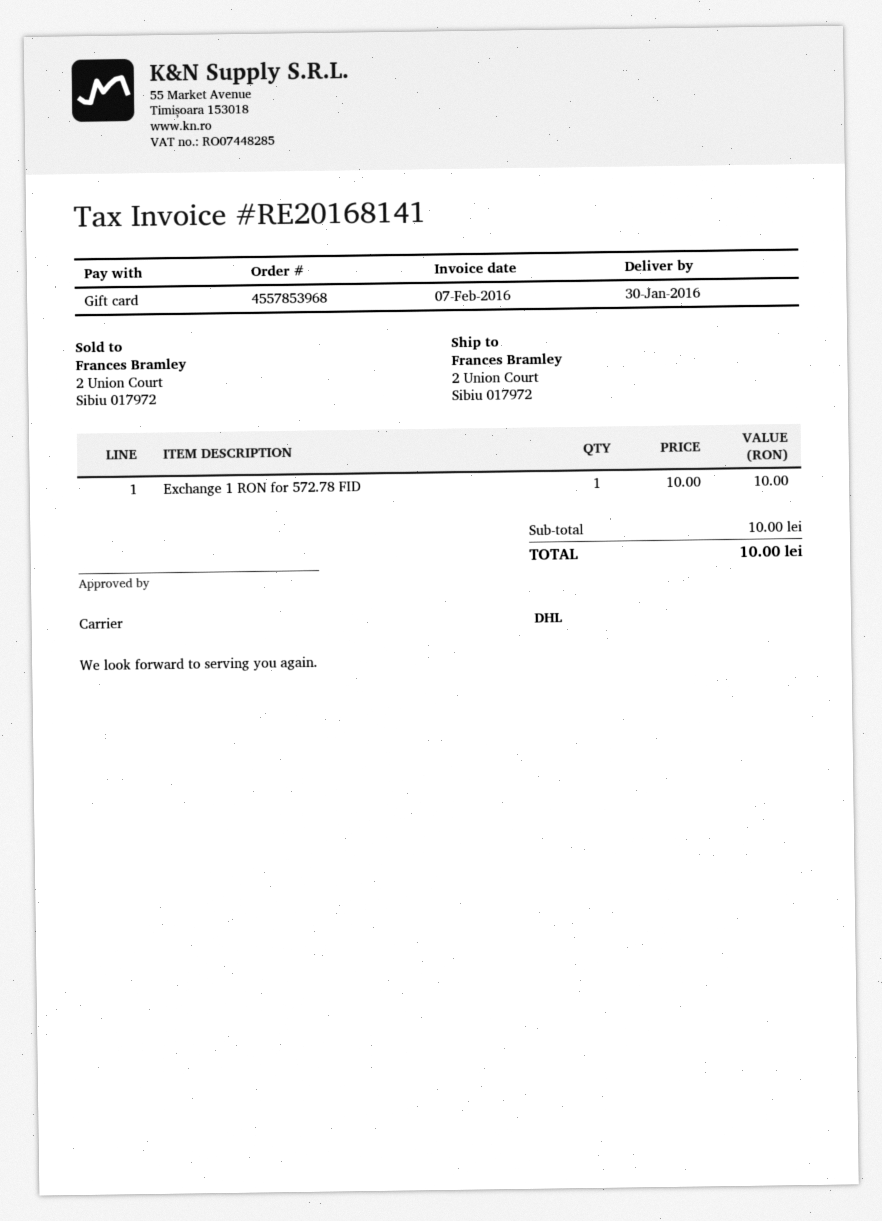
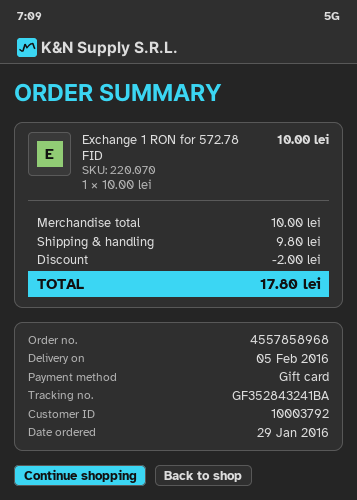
order number: 4557853968 -> 4557858968
delivery date: 2016-01-30 -> 2016-02-05
discount: none -> 2.00
shipping: none -> 9.80
total: 10.00 -> 17.80

